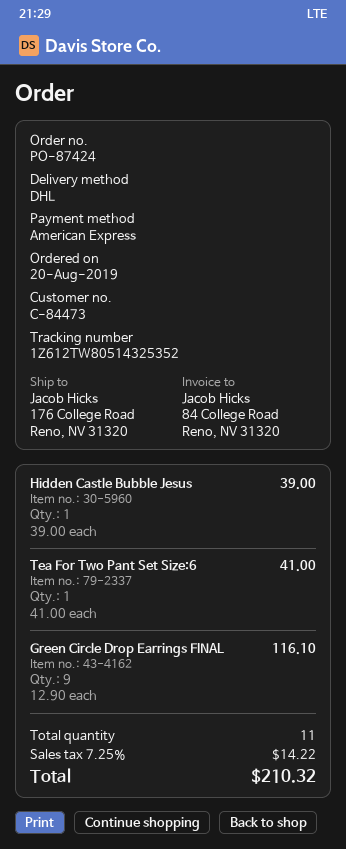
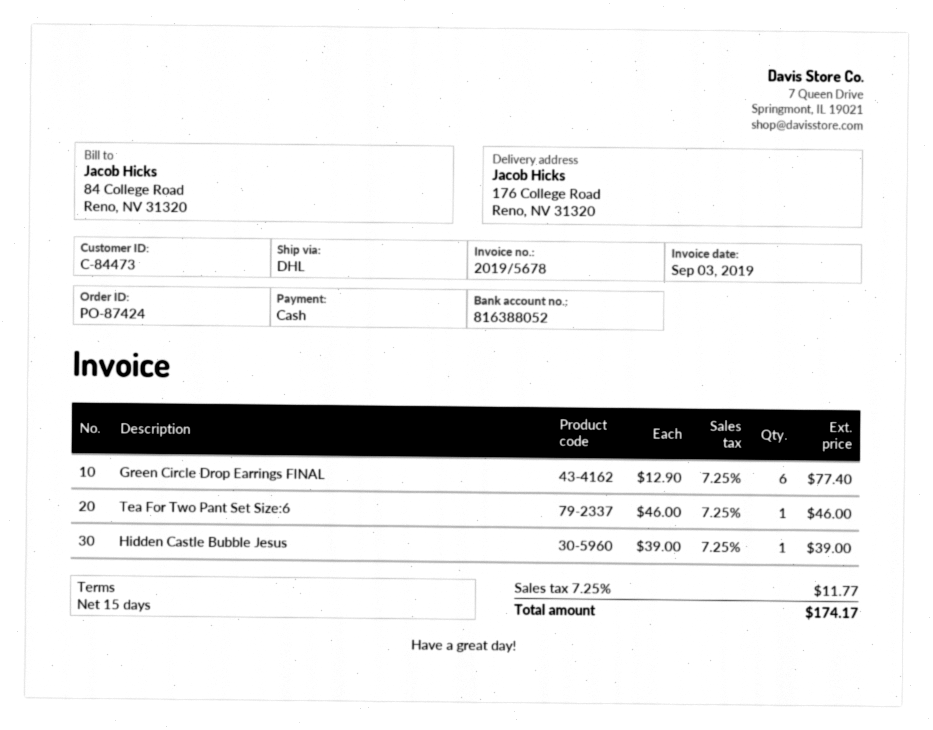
payment method: American Express -> cash
Tea For Two Pant Set Size:6: 1 x 41.00 = 41.00 -> 1 x 46.00 = 46.00
Green Circle Drop Earrings FINAL: 9 x 12.90 = 116.10 -> 6 x 12.90 = 77.40
tax: 7.25% = 14.22 -> 7.25% = 11.77
total: 210.32 -> 174.17

